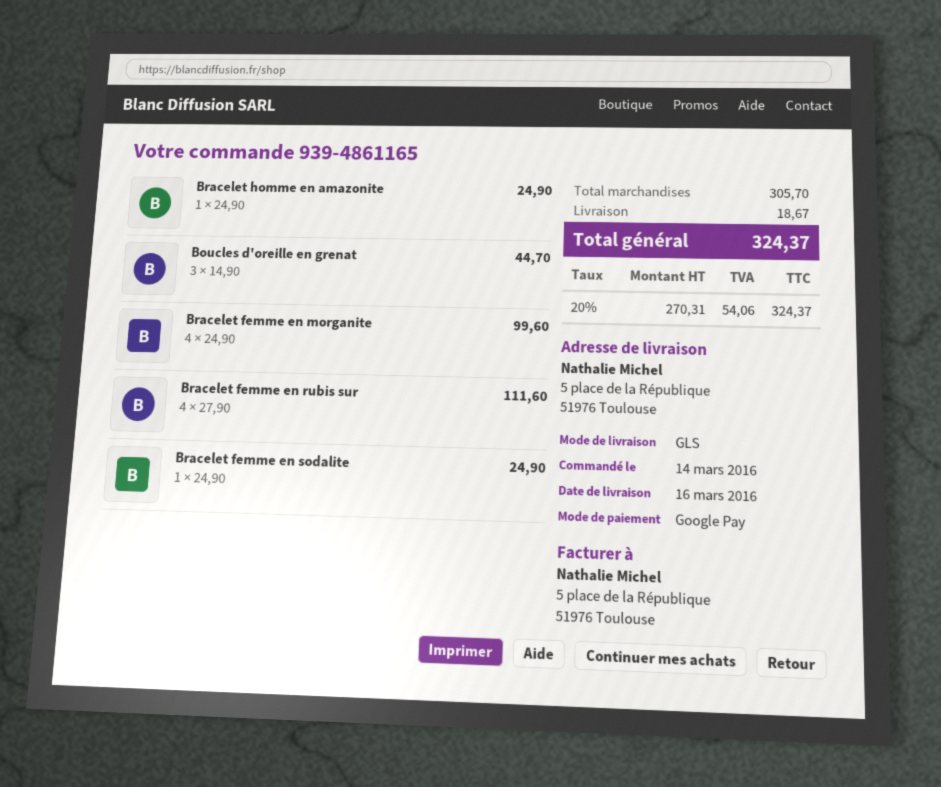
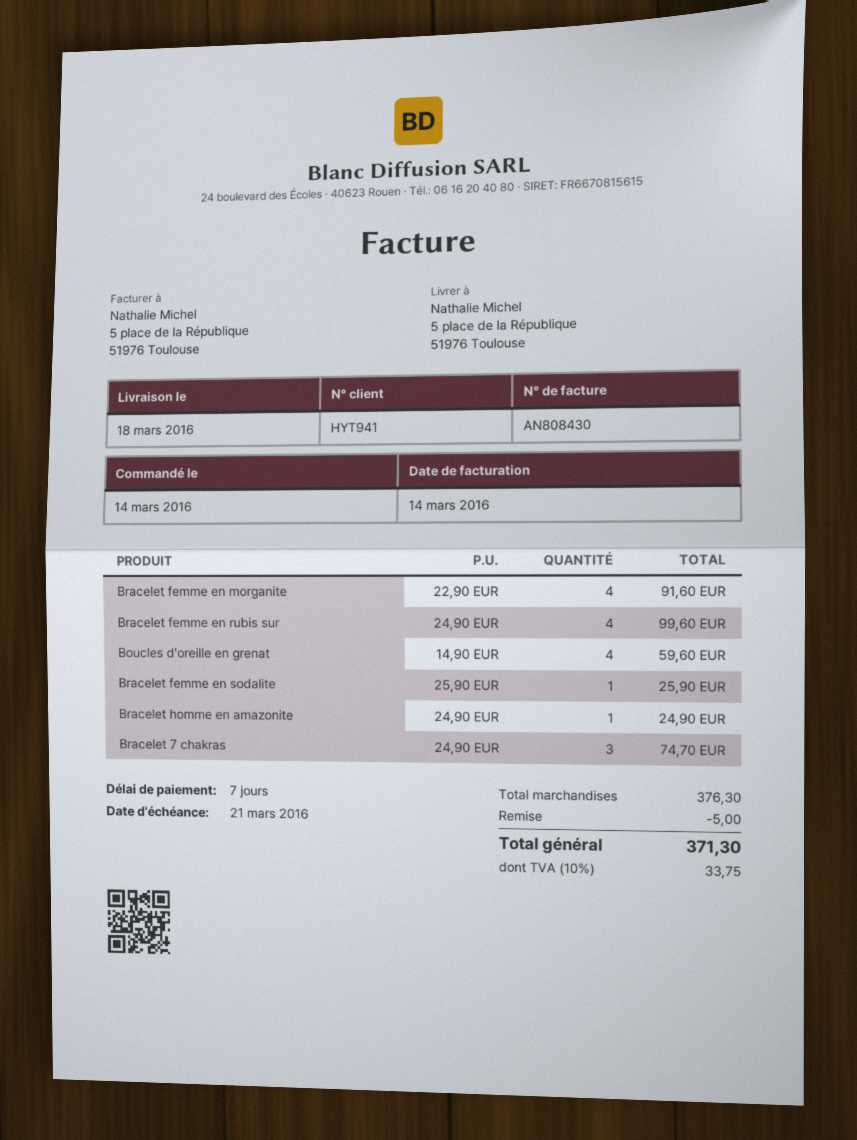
delivery date: 2016-03-16 -> 2016-03-18
Boucles d'oreille en grenat: 3 x 14.90 = 44.70 -> 4 x 14.90 = 59.60
Bracelet femme en morganite: 4 x 24.90 = 99.60 -> 4 x 22.90 = 91.60
Bracelet femme en rubis sur: 4 x 27.90 = 111.60 -> 4 x 24.90 = 99.60
Bracelet femme en sodalite: 1 x 24.90 = 24.90 -> 1 x 25.90 = 25.90
Bracelet 7 chakras: none -> 3 x 24.90 = 74.70
subtotal: 305.70 -> 376.30
discount: none -> 5.00
shipping: 18.67 -> none
tax: 20% = 54.06 -> 10% = 33.75
total: 324.37 -> 371.30

